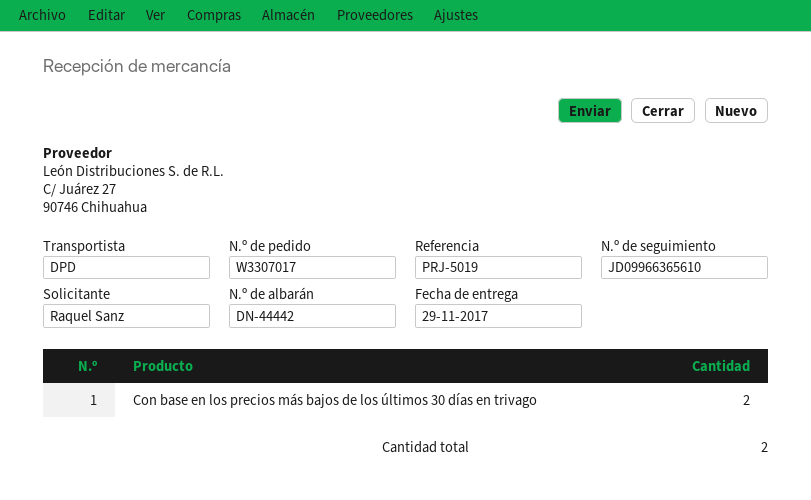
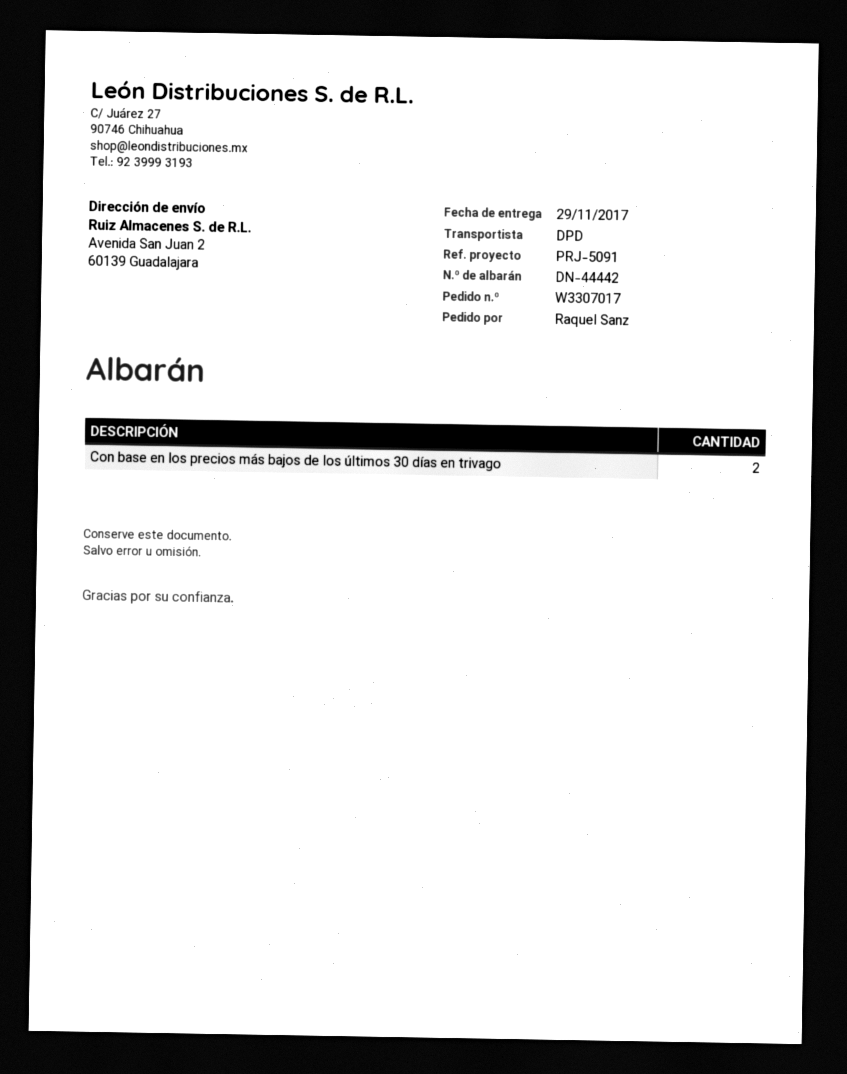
reference: PRJ-5019 -> PRJ-5091

